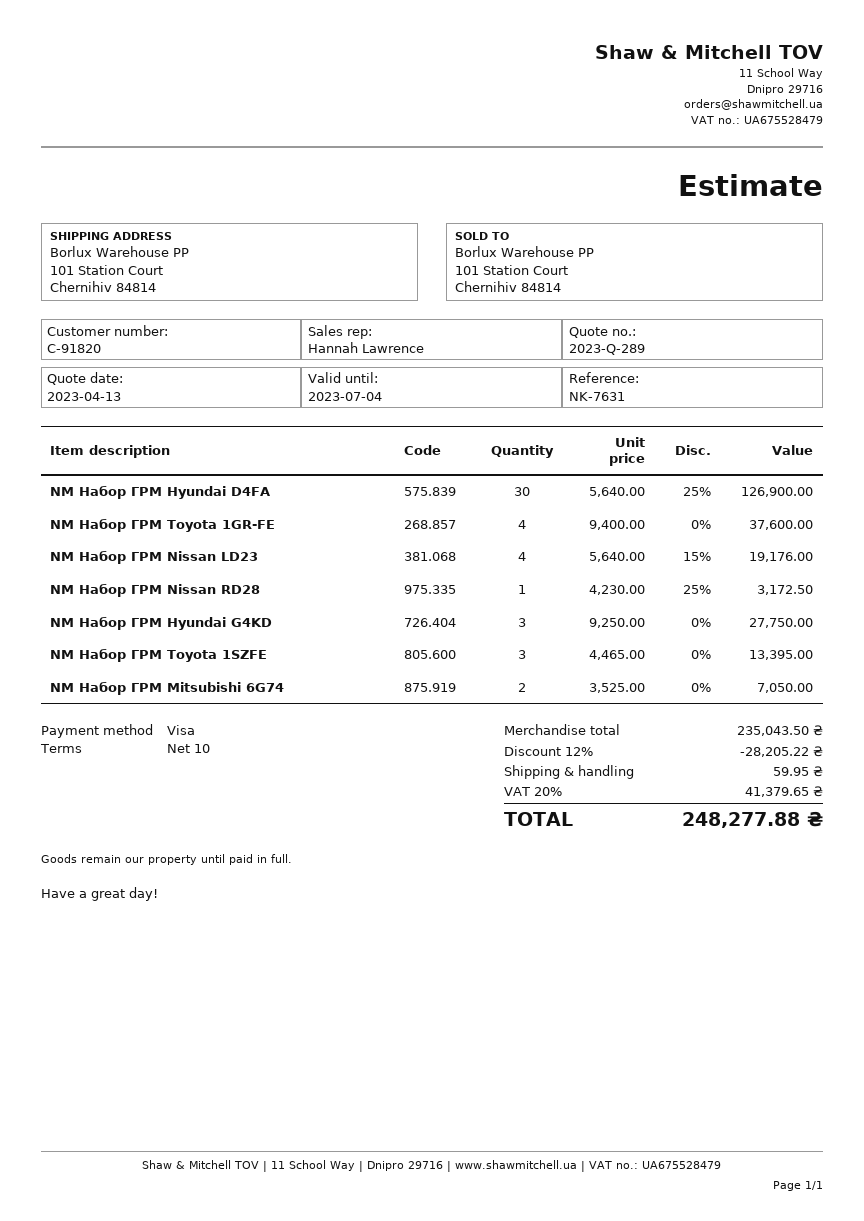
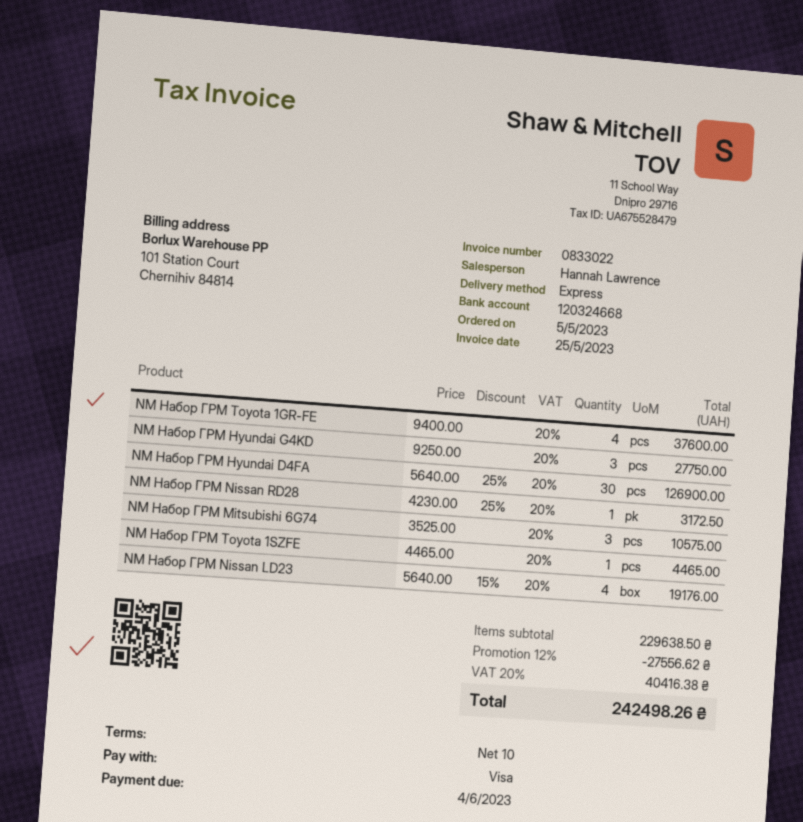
NM Набор ГРМ Toyota 1SZFE: 3 x 4465.00 = 13395.00 -> 1 x 4465.00 = 4465.00
NM Набор ГРМ Mitsubishi 6G74: 2 x 3525.00 = 7050.00 -> 3 x 3525.00 = 10575.00
subtotal: 235043.50 -> 229638.50
discount: 12% = 28205.22 -> 12% = 27556.62
shipping: 59.95 -> none
tax: 20% = 41379.65 -> 20% = 40416.38
total: 248277.88 -> 242498.26

